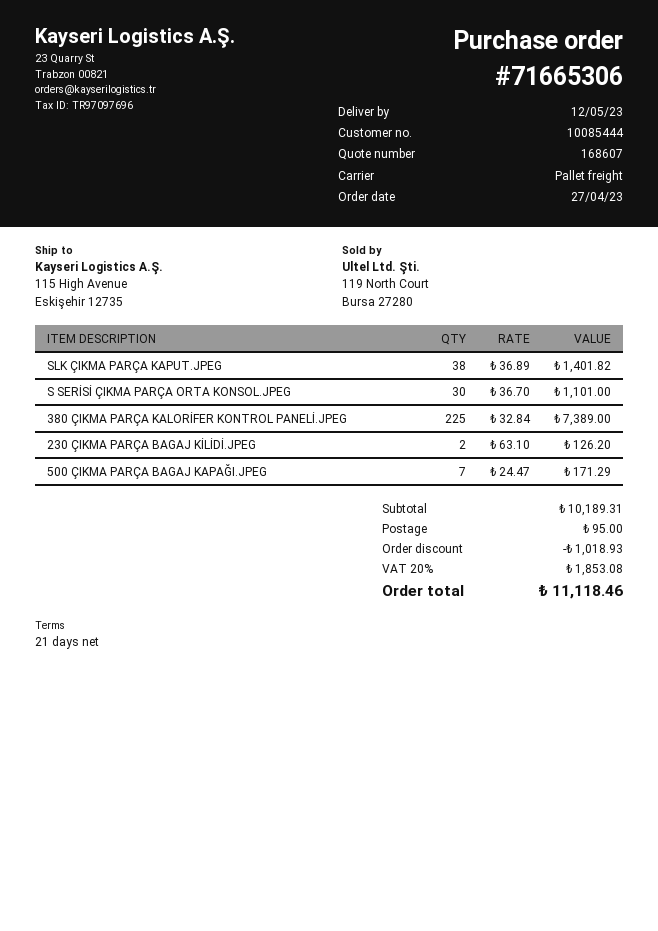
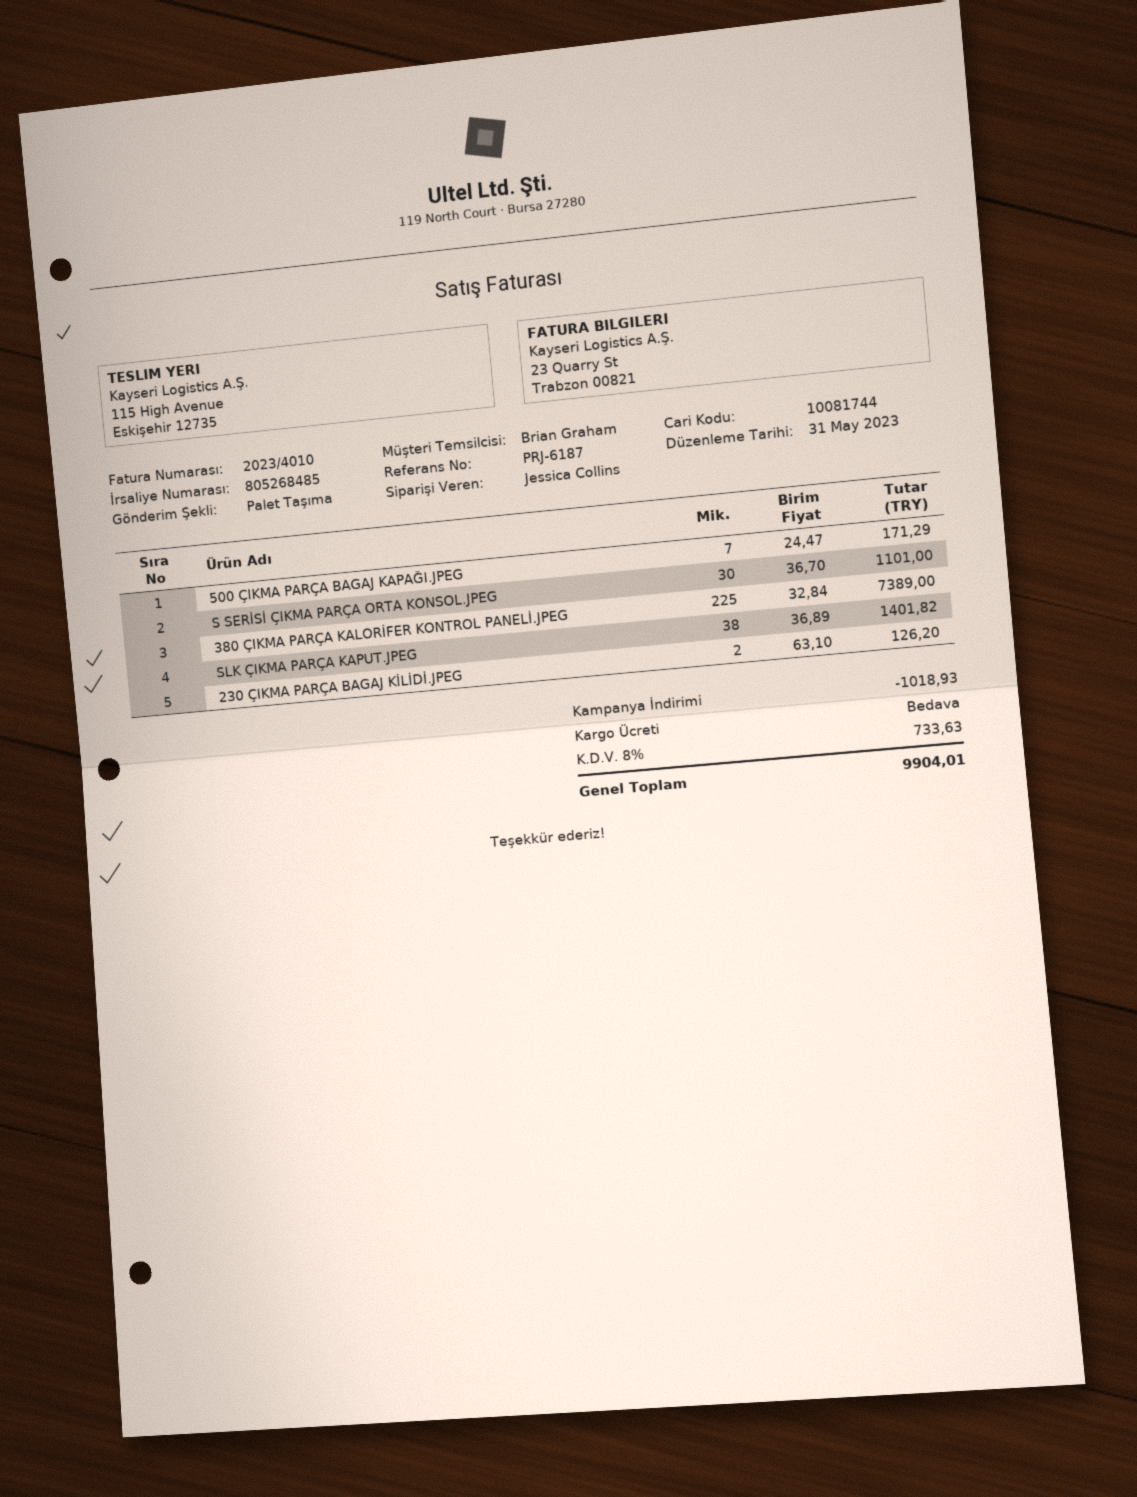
customer number: 10085444 -> 10081744
shipping: 95.00 -> 0.00
tax: 20% = 1853.08 -> 8% = 733.63
total: 11118.46 -> 9904.01

